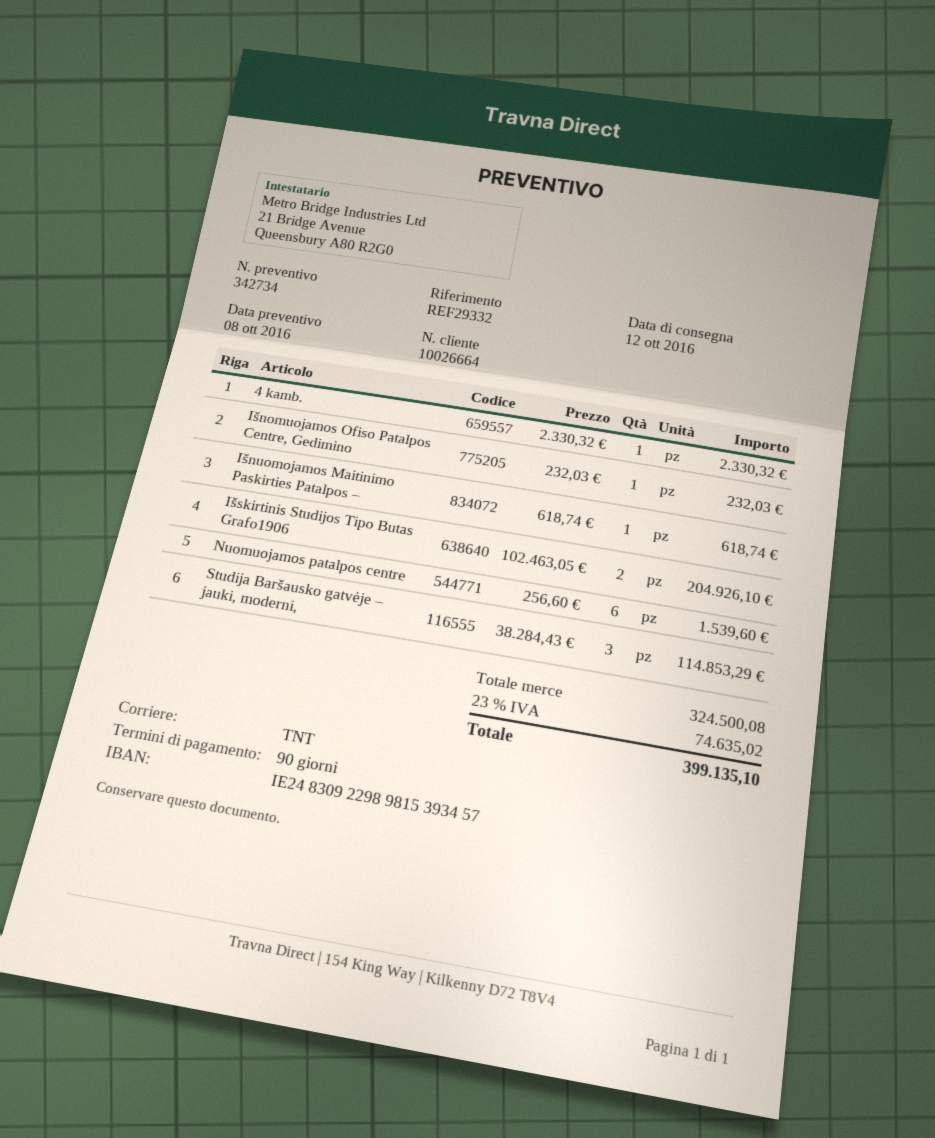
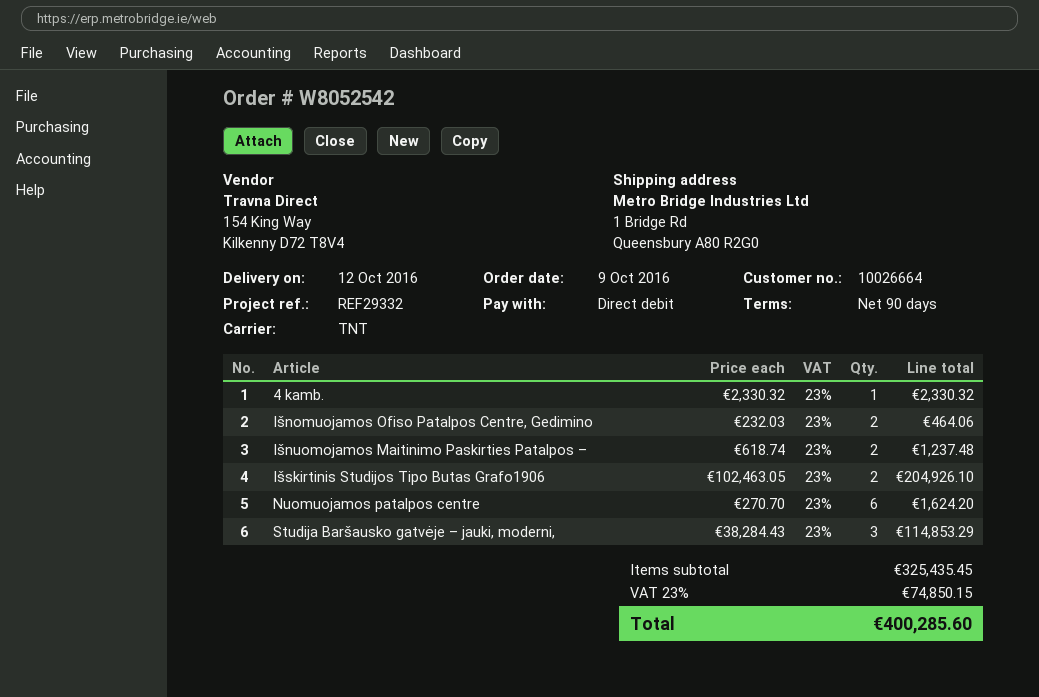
Išnomuojamos Ofiso Patalpos Centre, Gedimino: 1 x 232.03 = 232.03 -> 2 x 232.03 = 464.06
Išnuomojamos Maitinimo Paskirties Patalpos –: 1 x 618.74 = 618.74 -> 2 x 618.74 = 1237.48
Nuomuojamos patalpos centre: 6 x 256.60 = 1539.60 -> 6 x 270.70 = 1624.20
subtotal: 324500.08 -> 325435.45
tax: 23% = 74635.02 -> 23% = 74850.15
total: 399135.10 -> 400285.60

